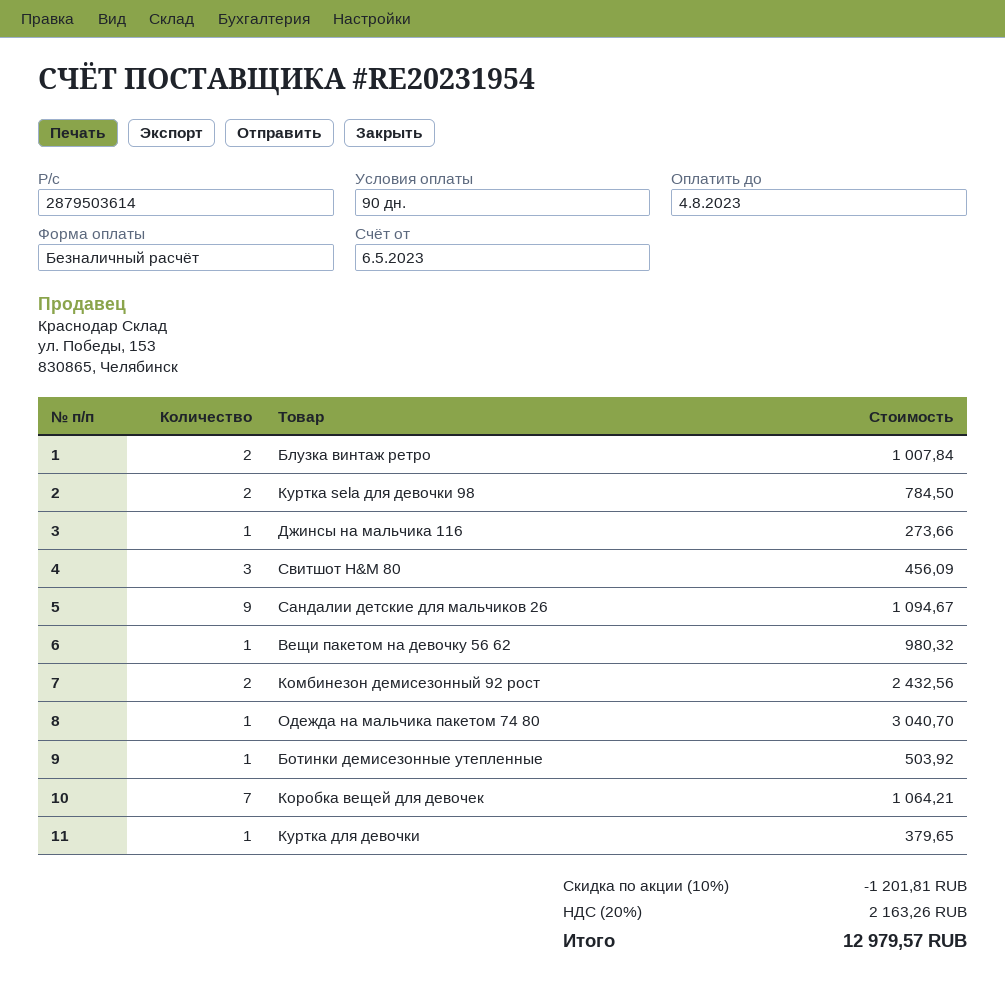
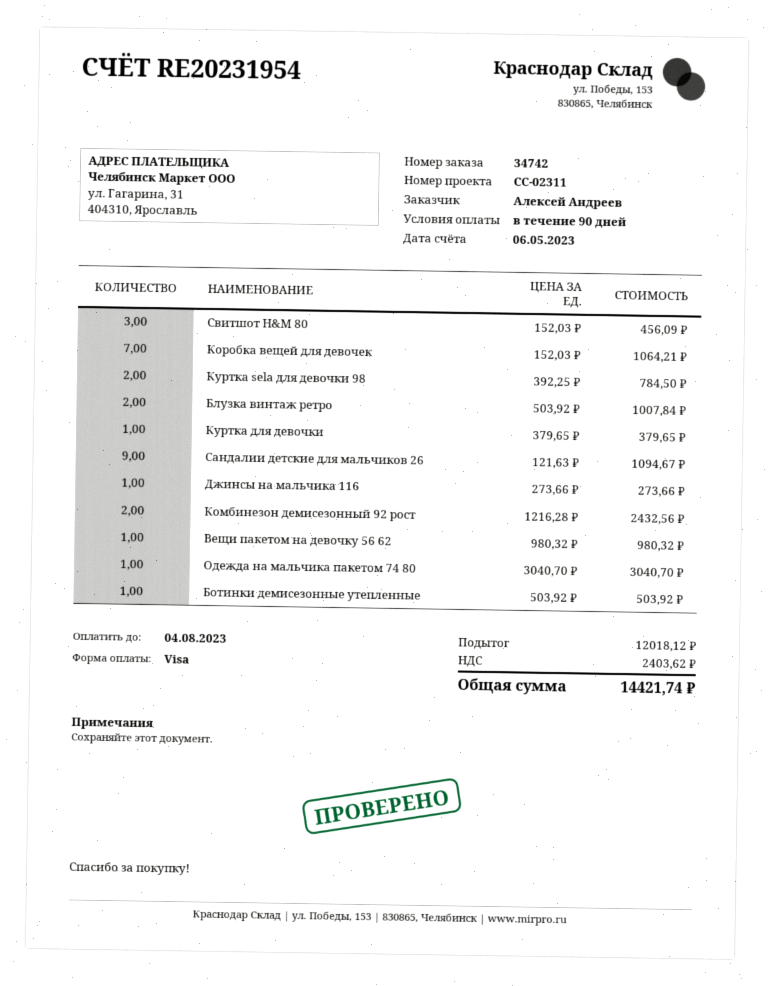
payment method: bank transfer -> Visa
discount: 10% = 1201.81 -> none
tax: 2163.26 -> 2403.62
total: 12979.57 -> 14421.74

